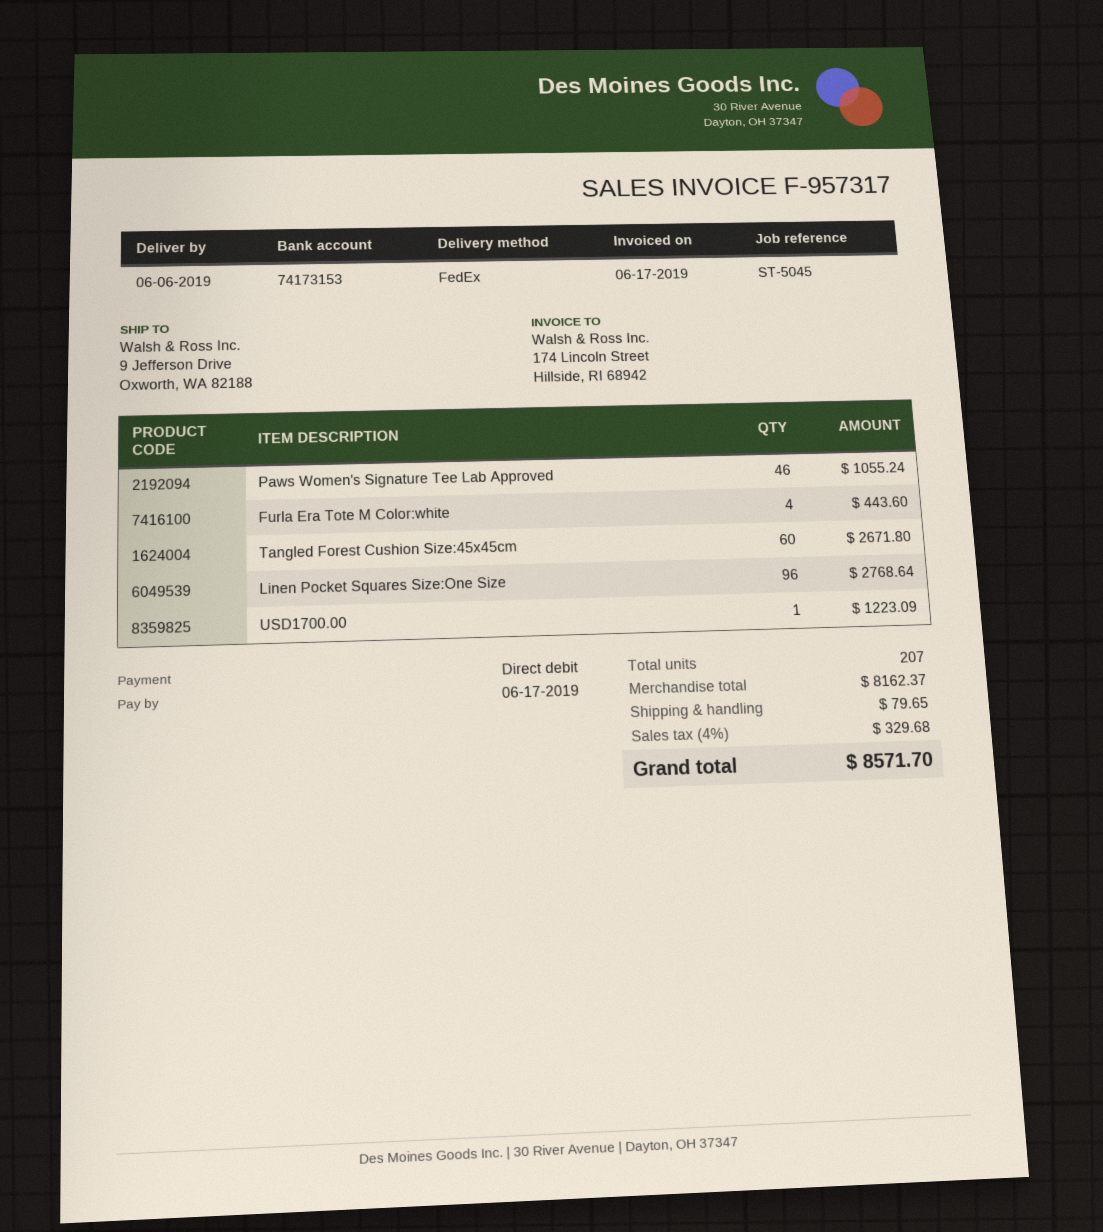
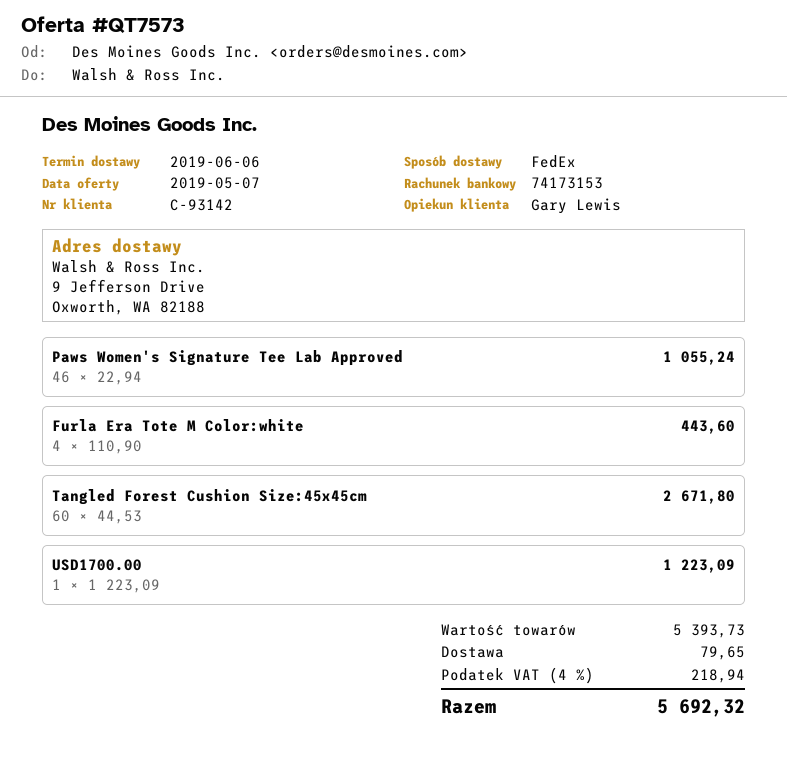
Linen Pocket Squares Size:One Size: 96 for 2768.64 -> none
subtotal: 8162.37 -> 5393.73
tax: 4% = 329.68 -> 4% = 218.94
total: 8571.70 -> 5692.32

